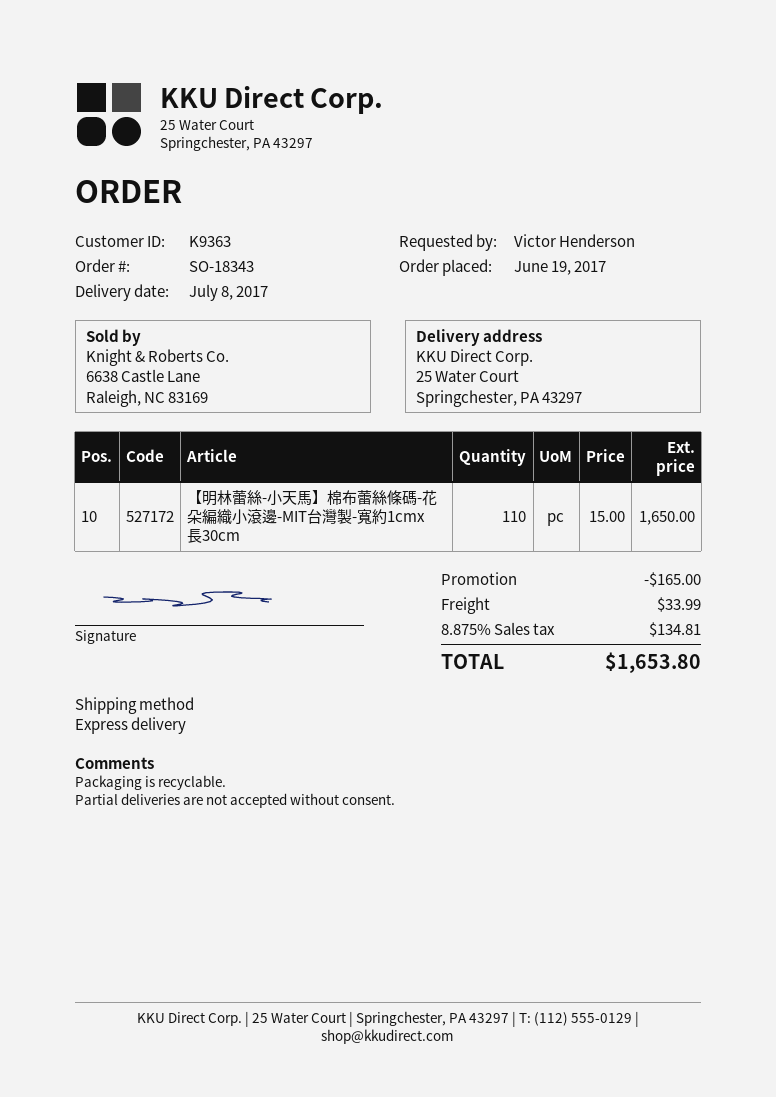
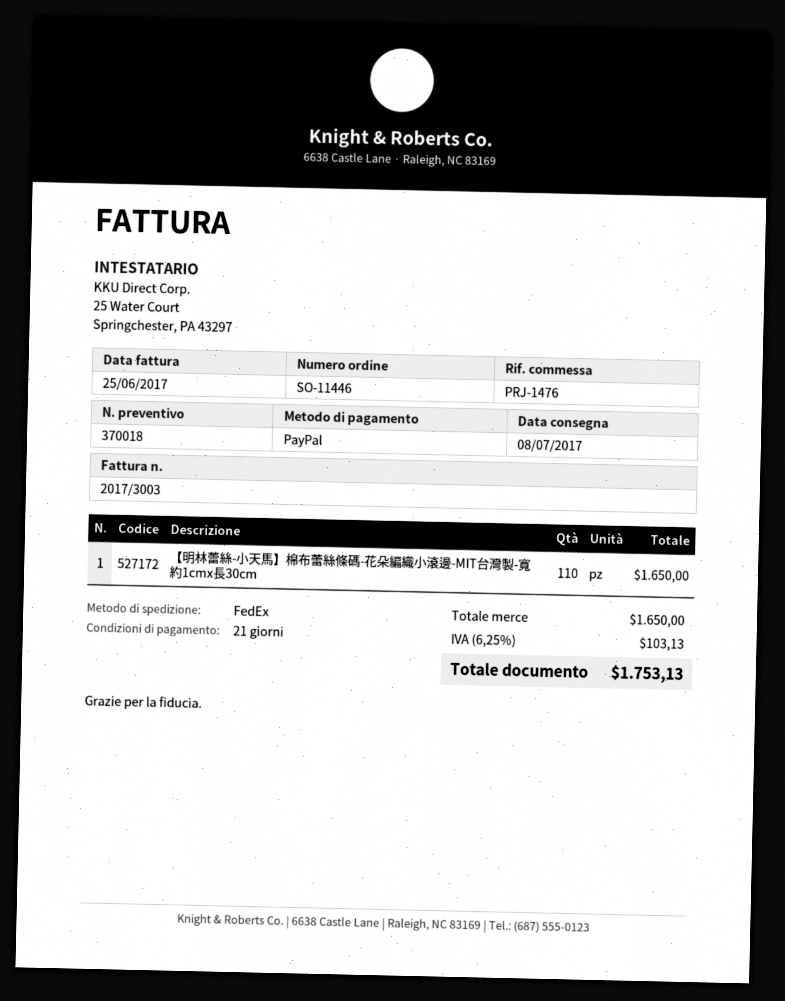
order number: SO-18343 -> SO-11446
shipping method: express -> FedEx
discount: 165.00 -> none
shipping: 33.99 -> none
tax: 8.875% = 134.81 -> 6.25% = 103.13
total: 1653.80 -> 1753.13

